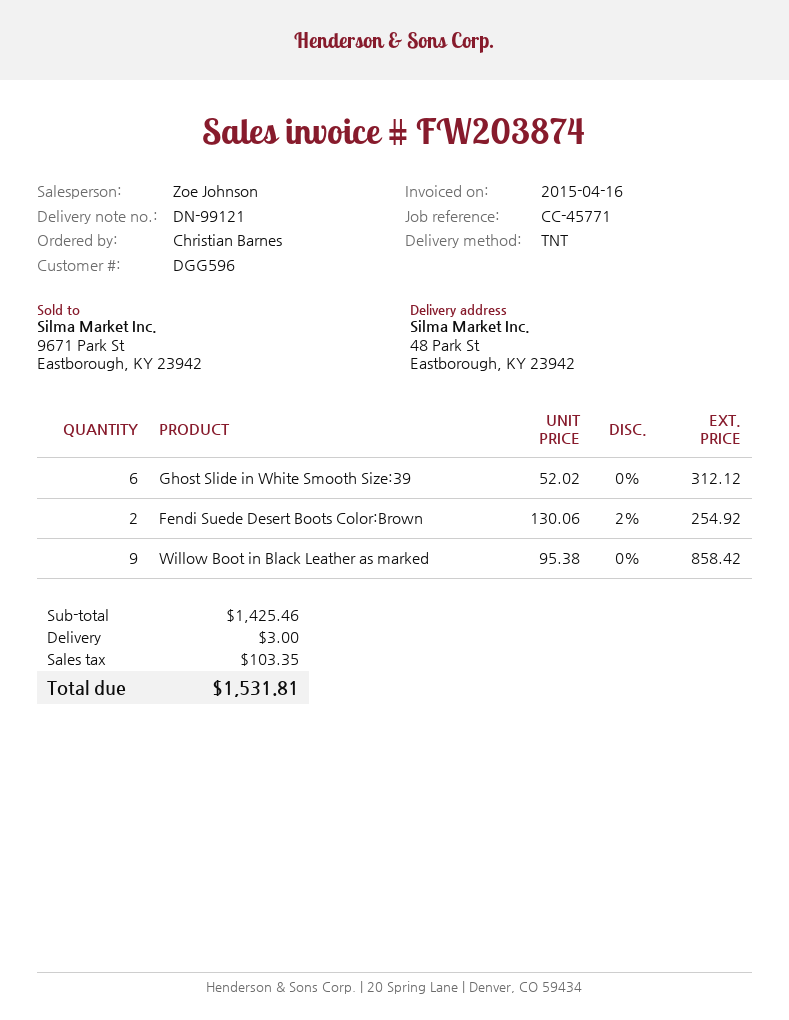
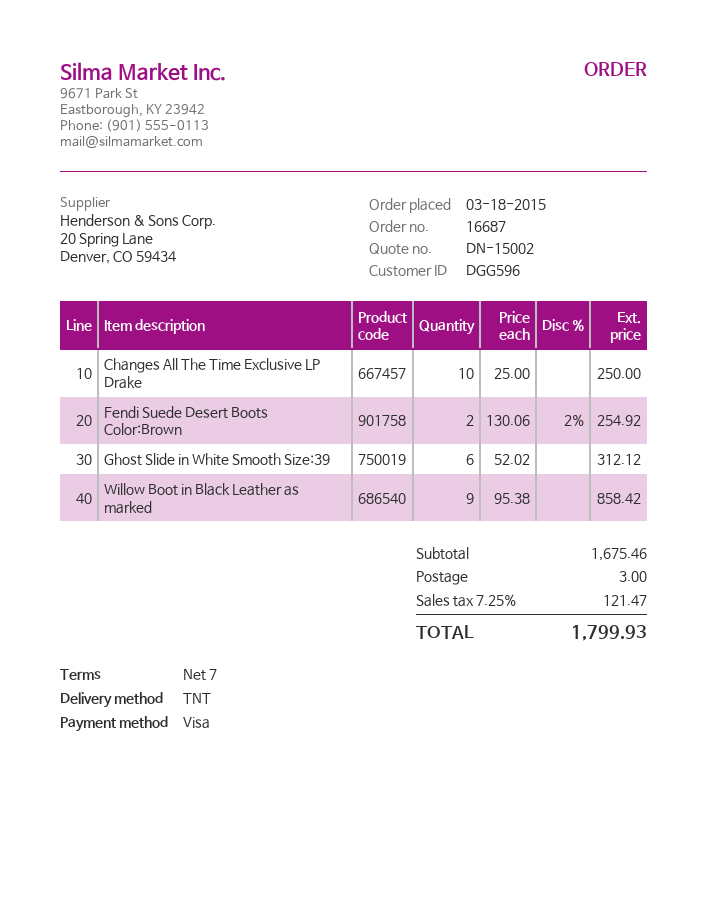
Changes All The Time Exclusive LP Drake: none -> 10 x 25.00 = 250.00
subtotal: 1425.46 -> 1675.46
tax: 103.35 -> 121.47
total: 1531.81 -> 1799.93

